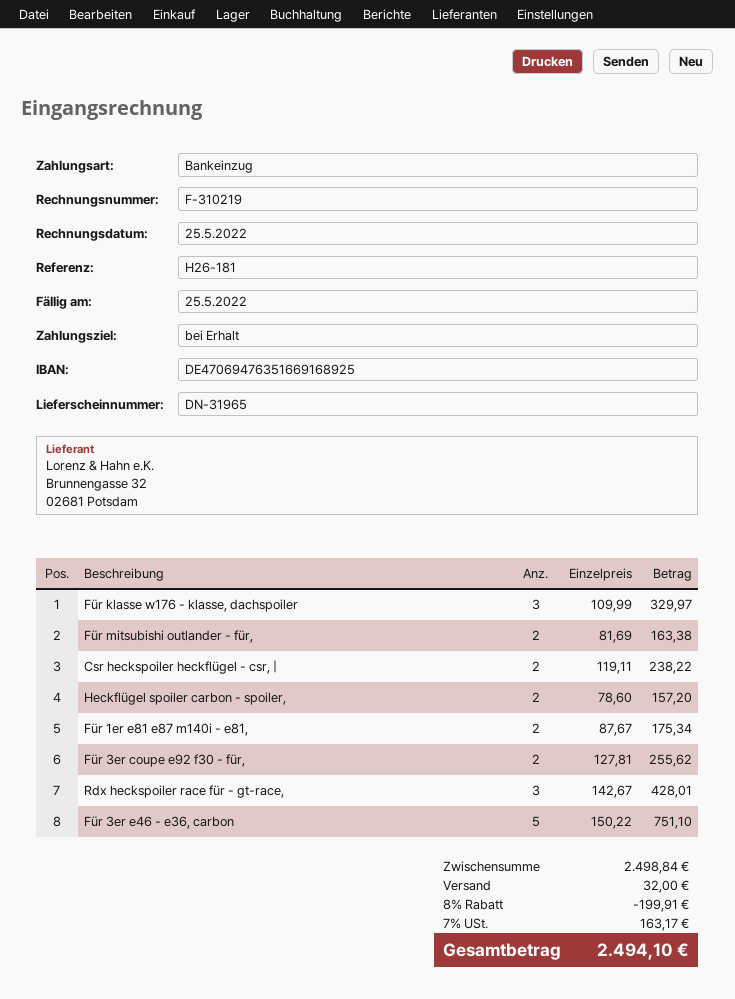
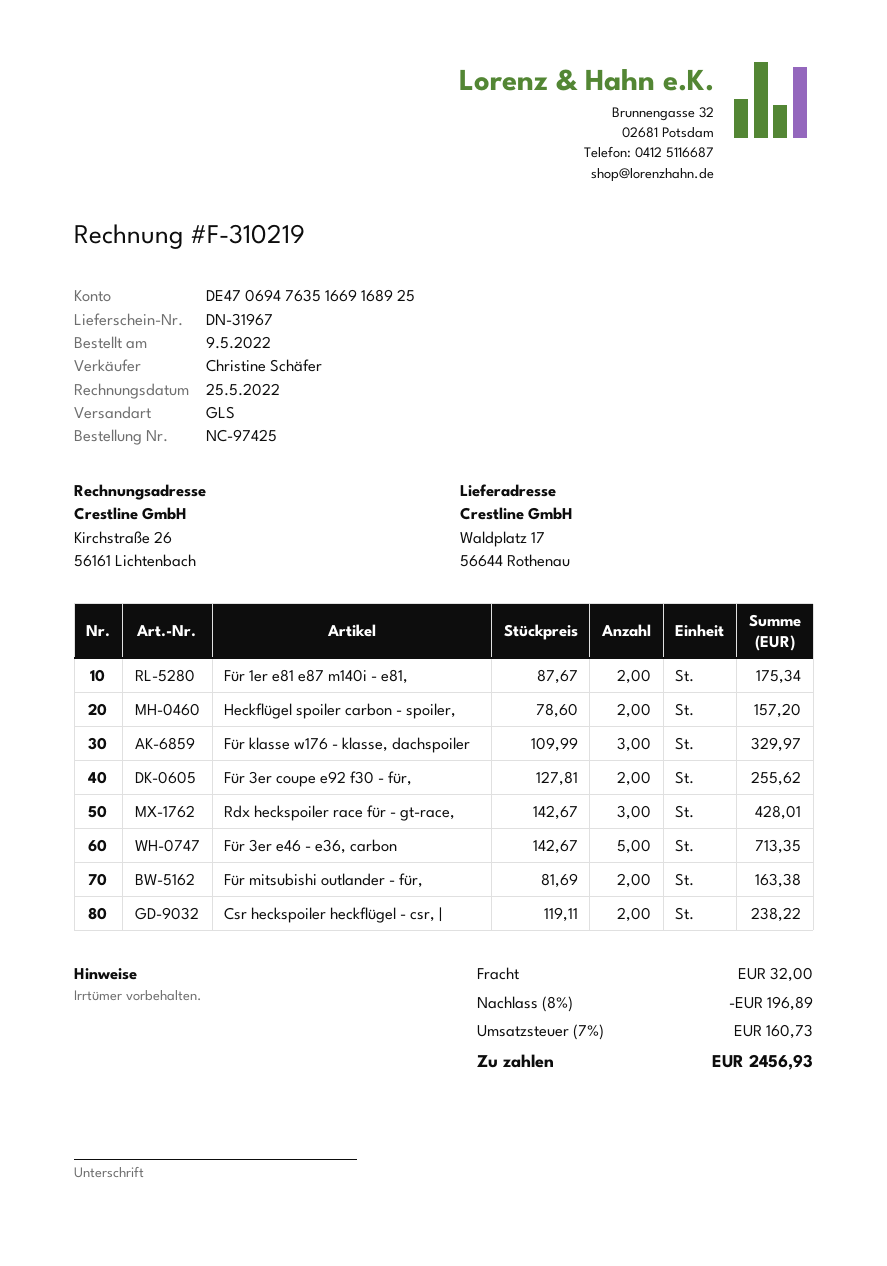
delivery note number: DN-31965 -> DN-31967
Für 3er e46 - e36, carbon: 5 x 150.22 = 751.10 -> 5 x 142.67 = 713.35
discount: 8% = 199.91 -> 8% = 196.89
tax: 7% = 163.17 -> 7% = 160.73
total: 2494.10 -> 2456.93

